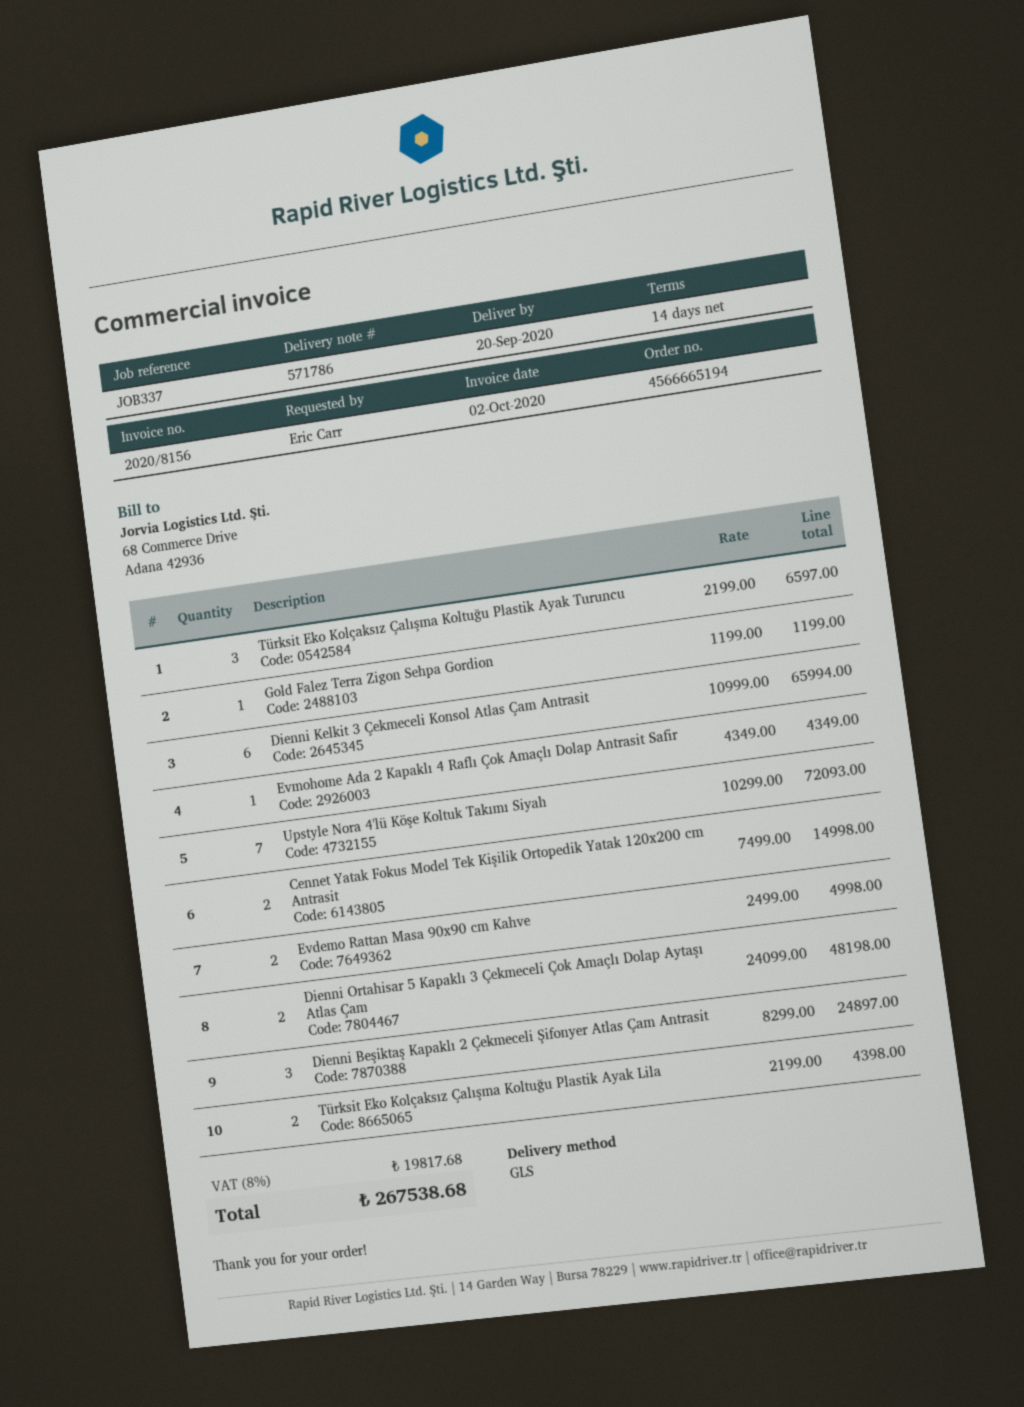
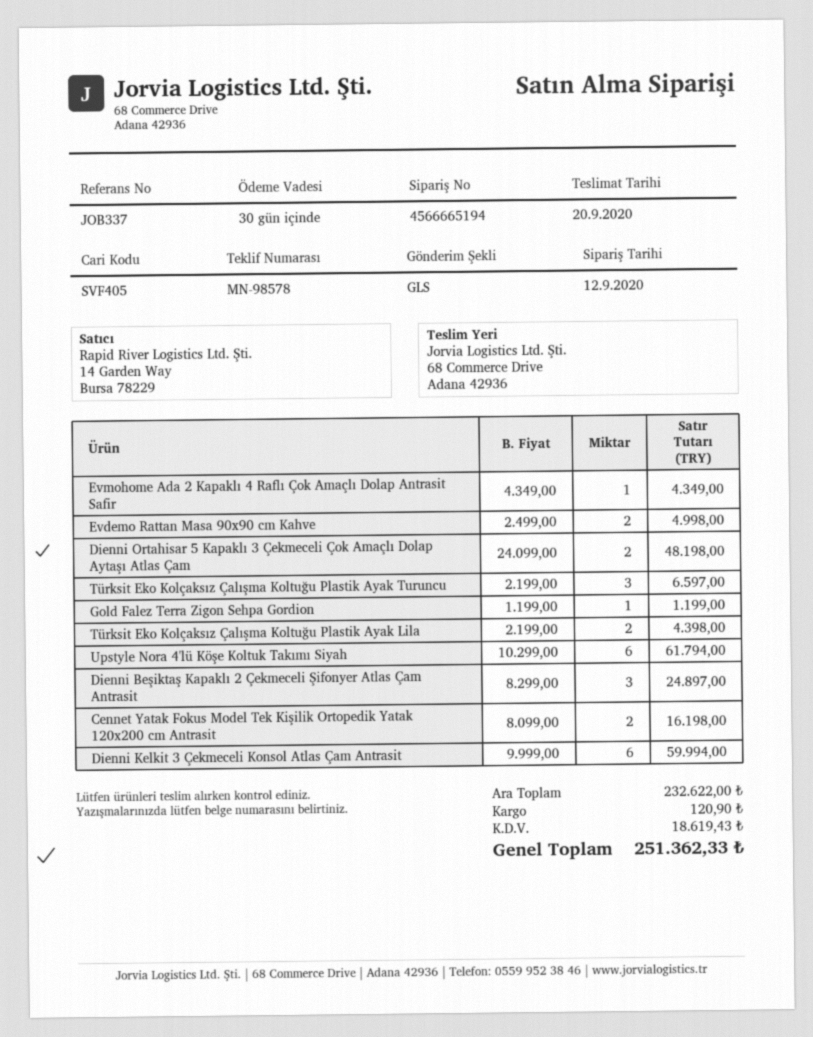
payment terms: 14 days -> 30 days
Dienni Kelkit 3 Çekmeceli Konsol Atlas Çam Antrasit: 6 x 10999.00 = 65994.00 -> 6 x 9999.00 = 59994.00
Upstyle Nora 4'lü Köşe Koltuk Takımı Siyah: 7 x 10299.00 = 72093.00 -> 6 x 10299.00 = 61794.00
Cennet Yatak Fokus Model Tek Kişilik Ortopedik Yatak 120x200 cm Antrasit: 2 x 7499.00 = 14998.00 -> 2 x 8099.00 = 16198.00
shipping: none -> 120.90
tax: 19817.68 -> 18619.43
total: 267538.68 -> 251362.33

